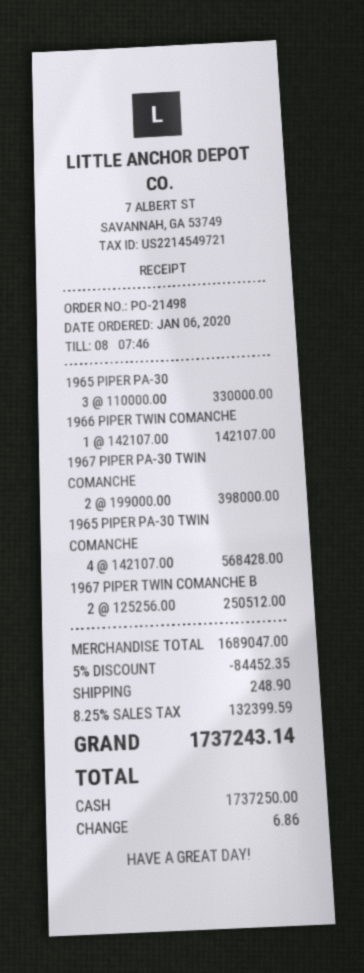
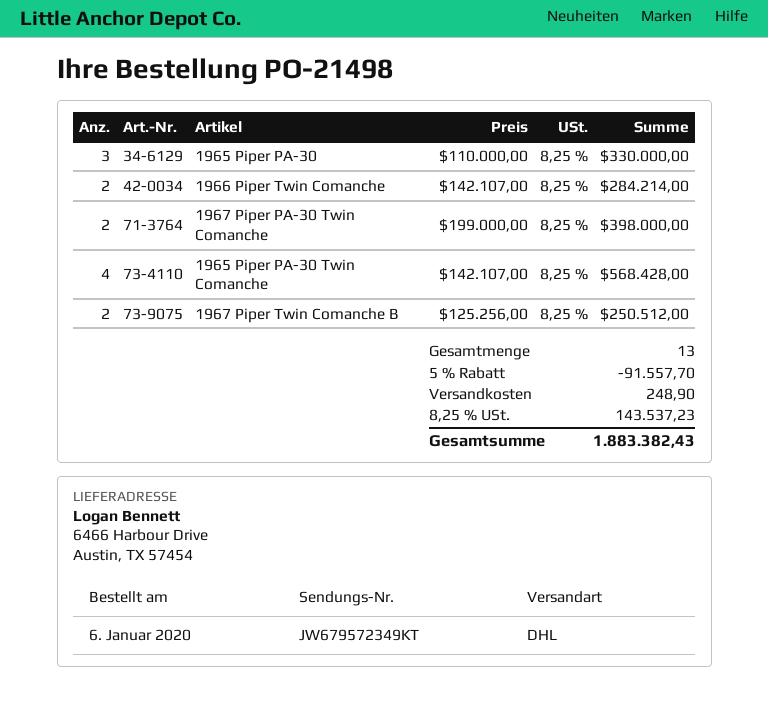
1966 PIPER TWIN COMANCHE: 1 x 142107.00 = 142107.00 -> 2 x 142107.00 = 284214.00
discount: 5% = 84452.35 -> 5% = 91557.70
tax: 8.25% = 132399.59 -> 8.25% = 143537.23
total: 1737243.14 -> 1883382.43

